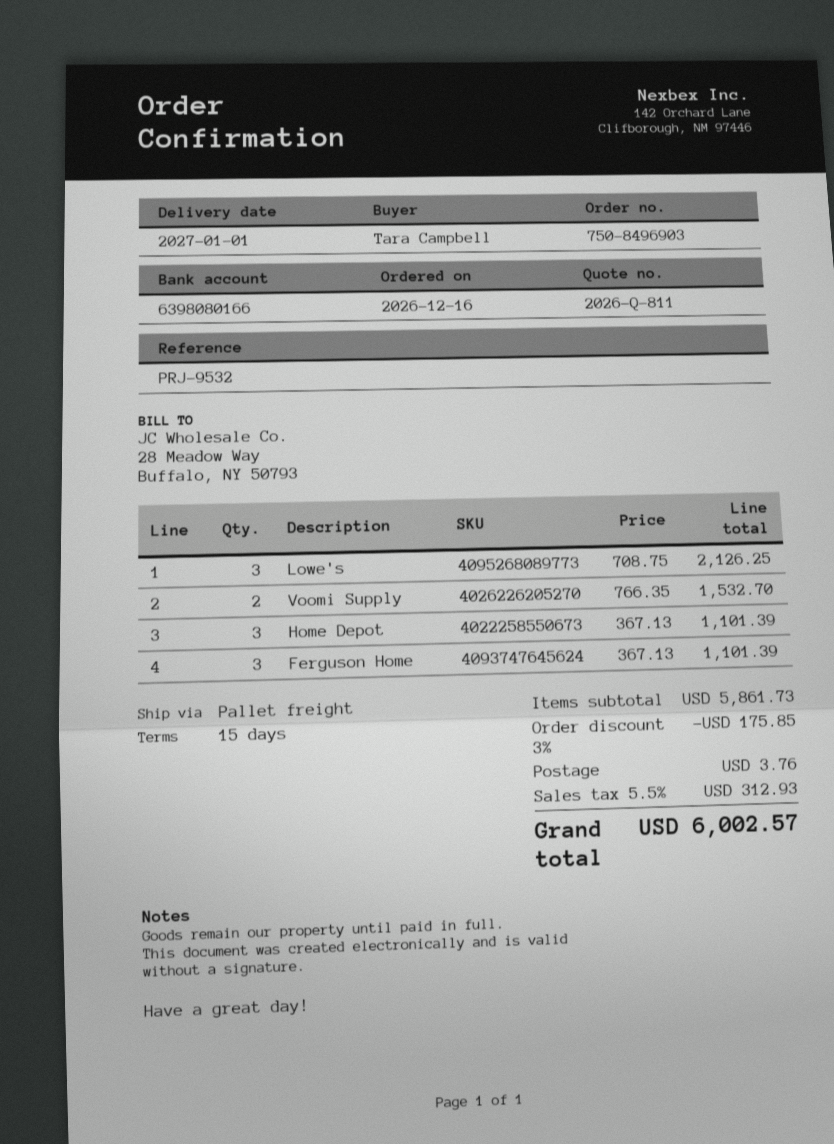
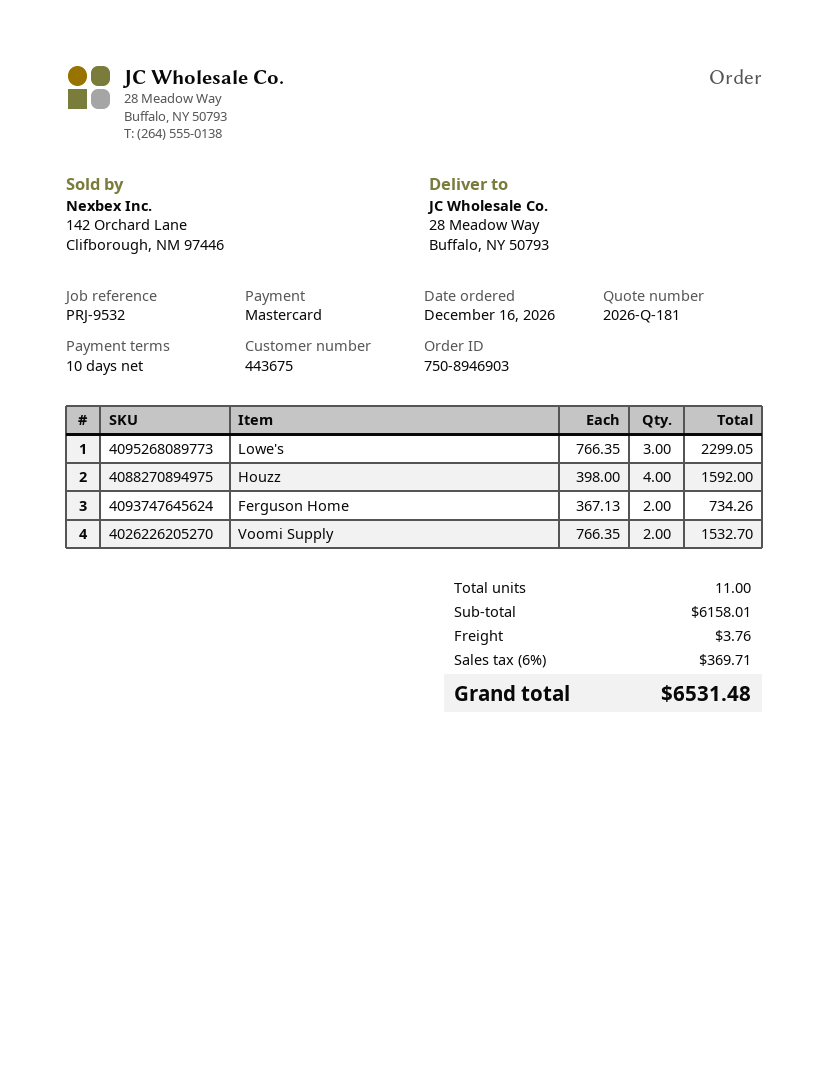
quote number: 2026-Q-811 -> 2026-Q-181
order number: 750-8496903 -> 750-8946903
payment terms: 15 days -> 10 days
Lowe's: 3 x 708.75 = 2126.25 -> 3 x 766.35 = 2299.05
Home Depot: 3 x 367.13 = 1101.39 -> none
Ferguson Home: 3 x 367.13 = 1101.39 -> 2 x 367.13 = 734.26
Houzz: none -> 4 x 398.00 = 1592.00
subtotal: 5861.73 -> 6158.01
discount: 3% = 175.85 -> none
tax: 5.5% = 312.93 -> 6% = 369.71
total: 6002.57 -> 6531.48

